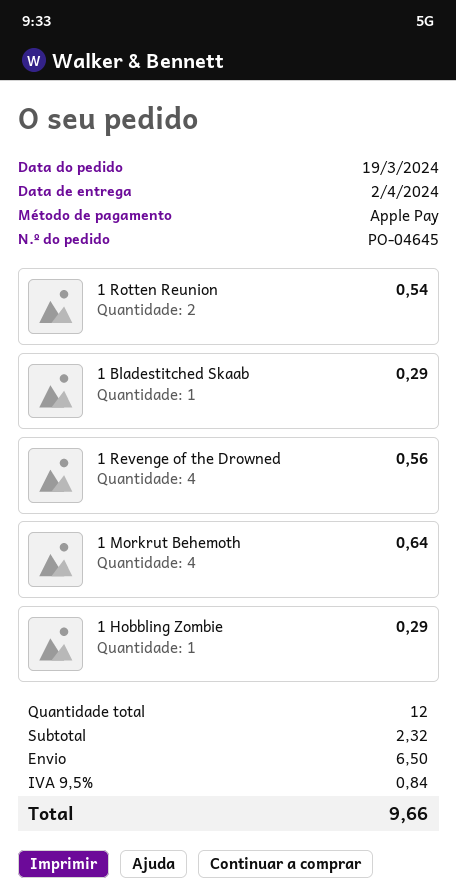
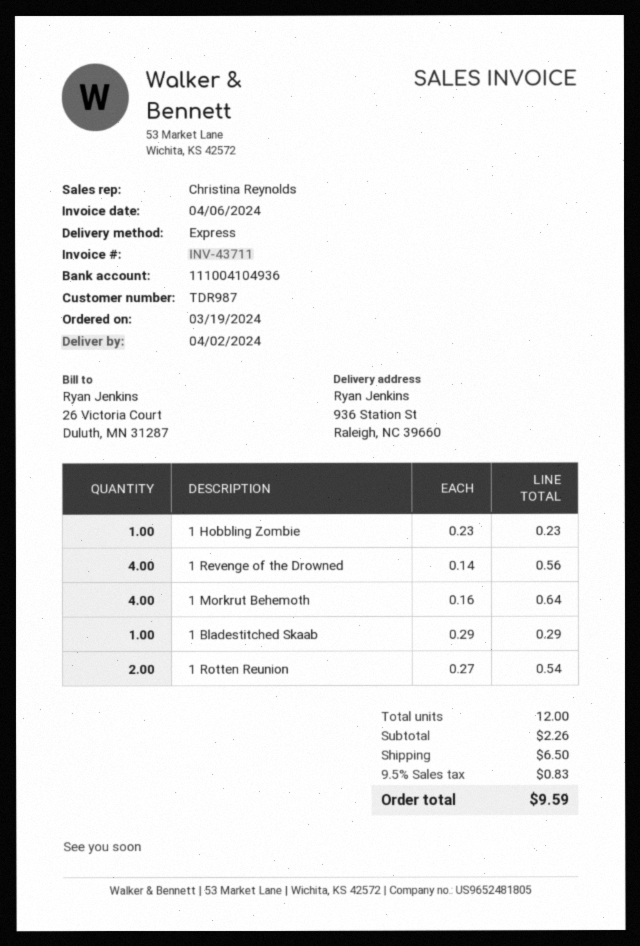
1 Hobbling Zombie: 1 for 0.29 -> 1 for 0.23
subtotal: 2.32 -> 2.26
tax: 9.5% = 0.84 -> 9.5% = 0.83
total: 9.66 -> 9.59

